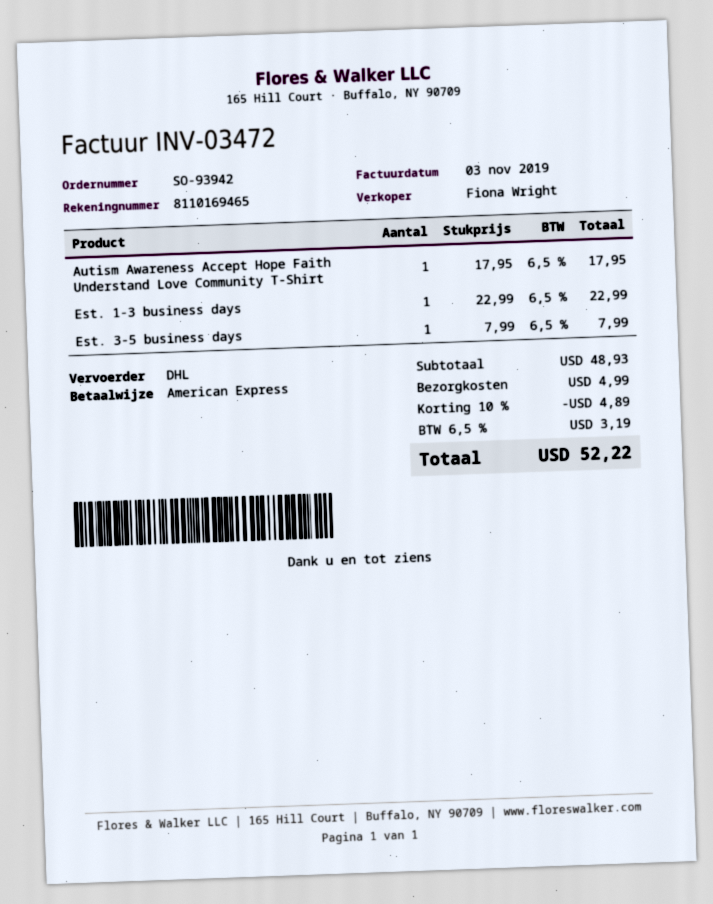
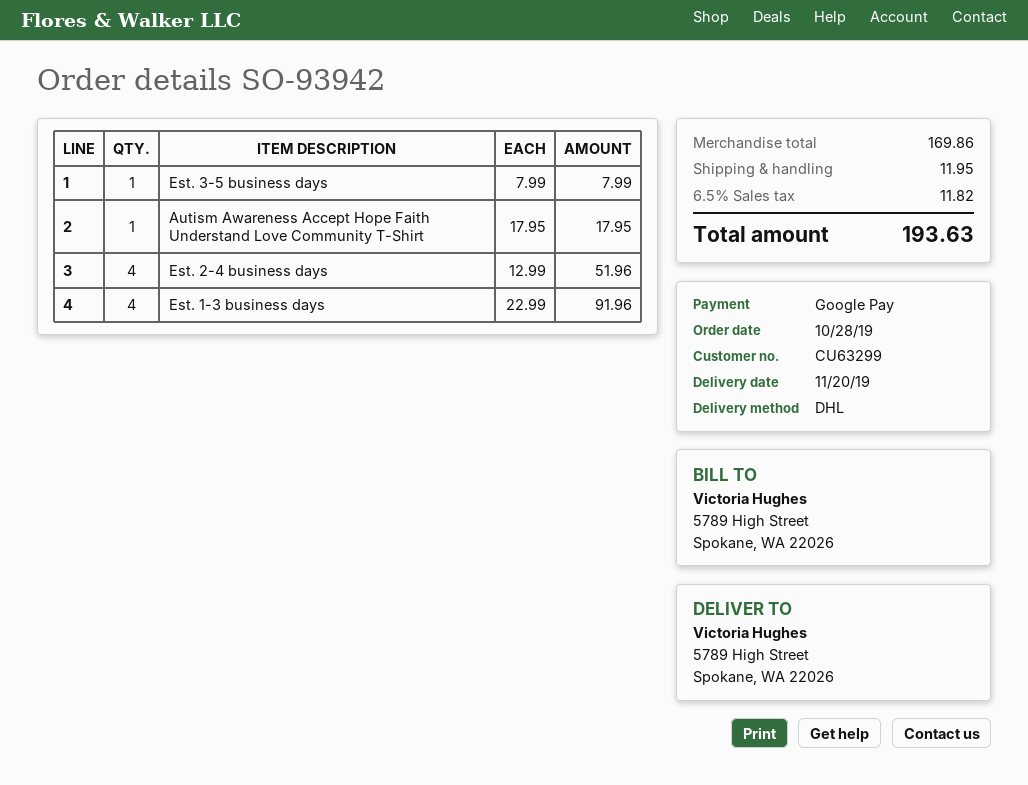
payment method: American Express -> Google Pay
Est. 1-3 business days: 1 x 22.99 = 22.99 -> 4 x 22.99 = 91.96
Est. 2-4 business days: none -> 4 x 12.99 = 51.96
subtotal: 48.93 -> 169.86
discount: 10% = 4.89 -> none
shipping: 4.99 -> 11.95
tax: 6.5% = 3.19 -> 6.5% = 11.82
total: 52.22 -> 193.63

